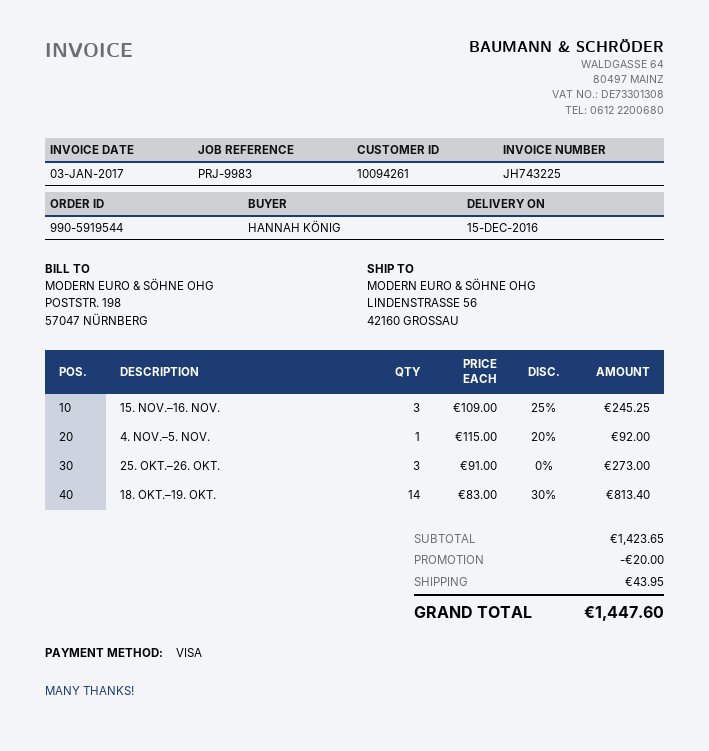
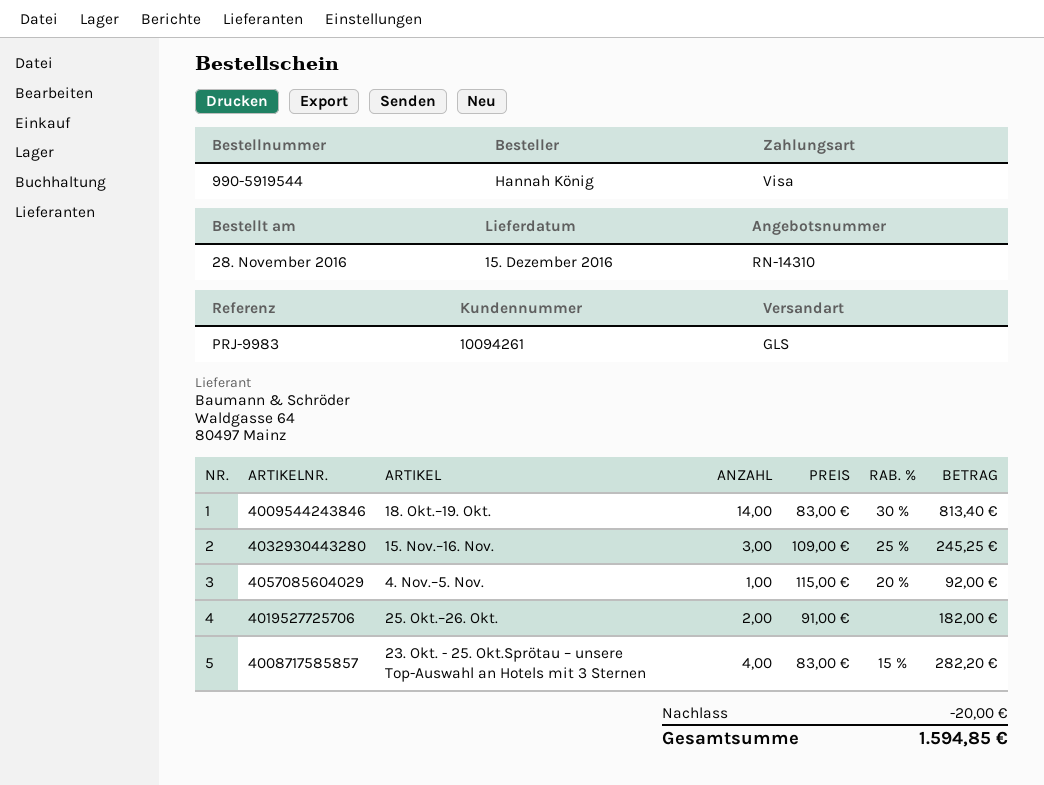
25. OKT.–26. OKT.: 3 x 91.00 = 273.00 -> 2 x 91.00 = 182.00
23. Okt. - 25. Okt.Sprötau – unsere Top-Auswahl an Hotels mit 3 Sternen: none -> 4 x 83.00 - 15% = 282.20
shipping: 43.95 -> none
total: 1447.60 -> 1594.85

